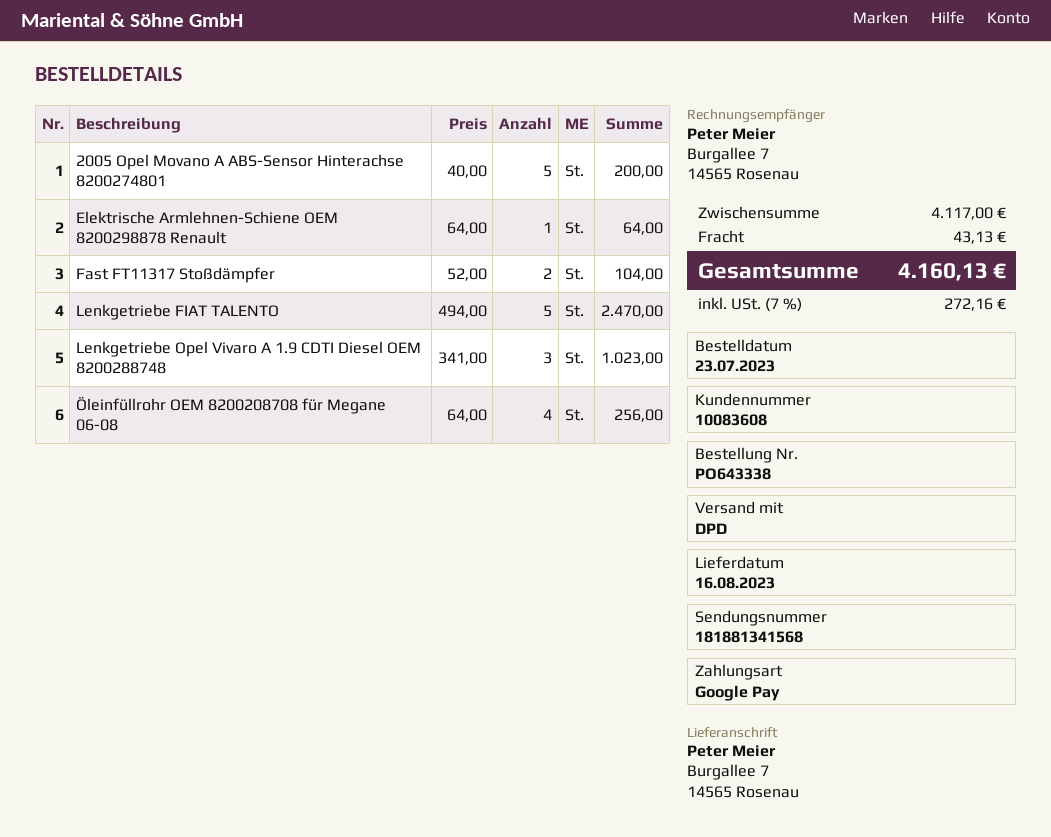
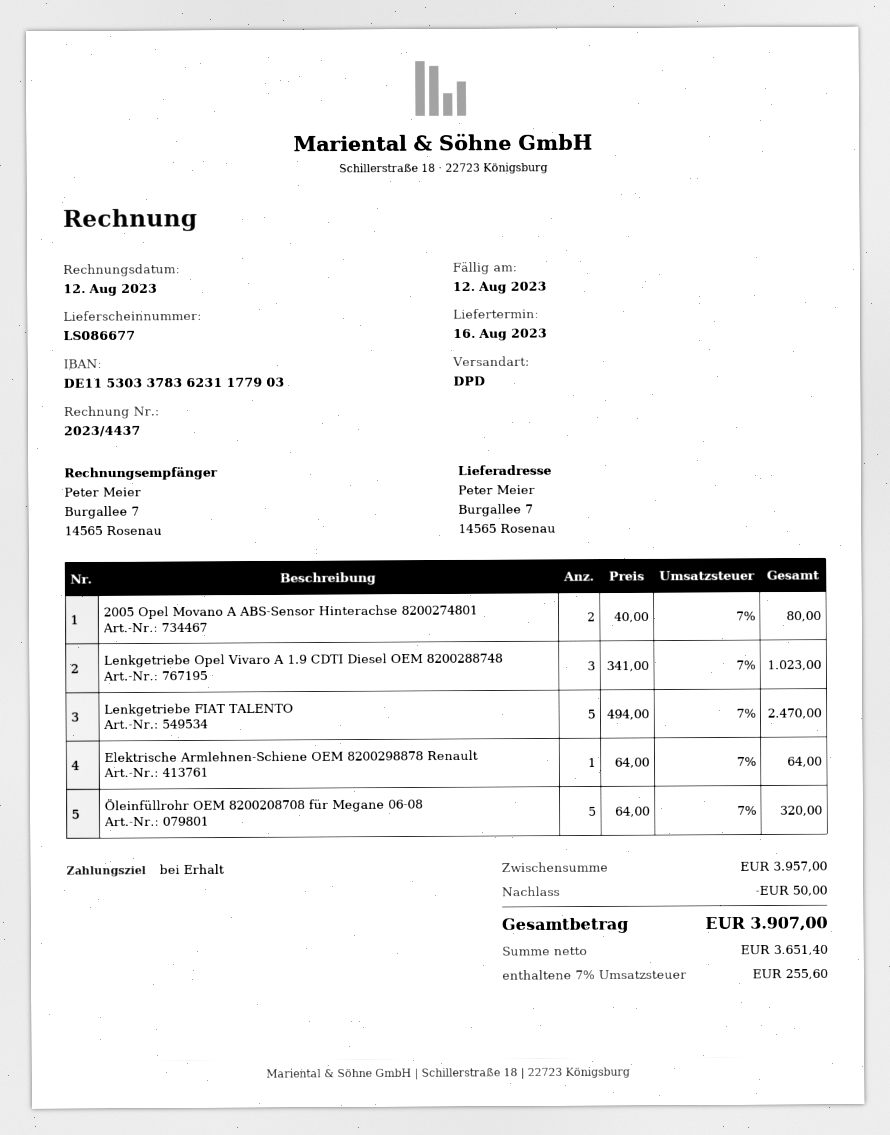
2005 Opel Movano A ABS-Sensor Hinterachse 8200274801: 5 x 40.00 = 200.00 -> 2 x 40.00 = 80.00
Fast FT11317 Stoßdämpfer: 2 x 52.00 = 104.00 -> none
Öleinfüllrohr OEM 8200208708 für Megane 06-08: 4 x 64.00 = 256.00 -> 5 x 64.00 = 320.00
subtotal: 4117.00 -> 3957.00
discount: none -> 50.00
shipping: 43.13 -> none
tax: 7% = 272.16 -> 7% = 255.60
total: 4160.13 -> 3907.00

